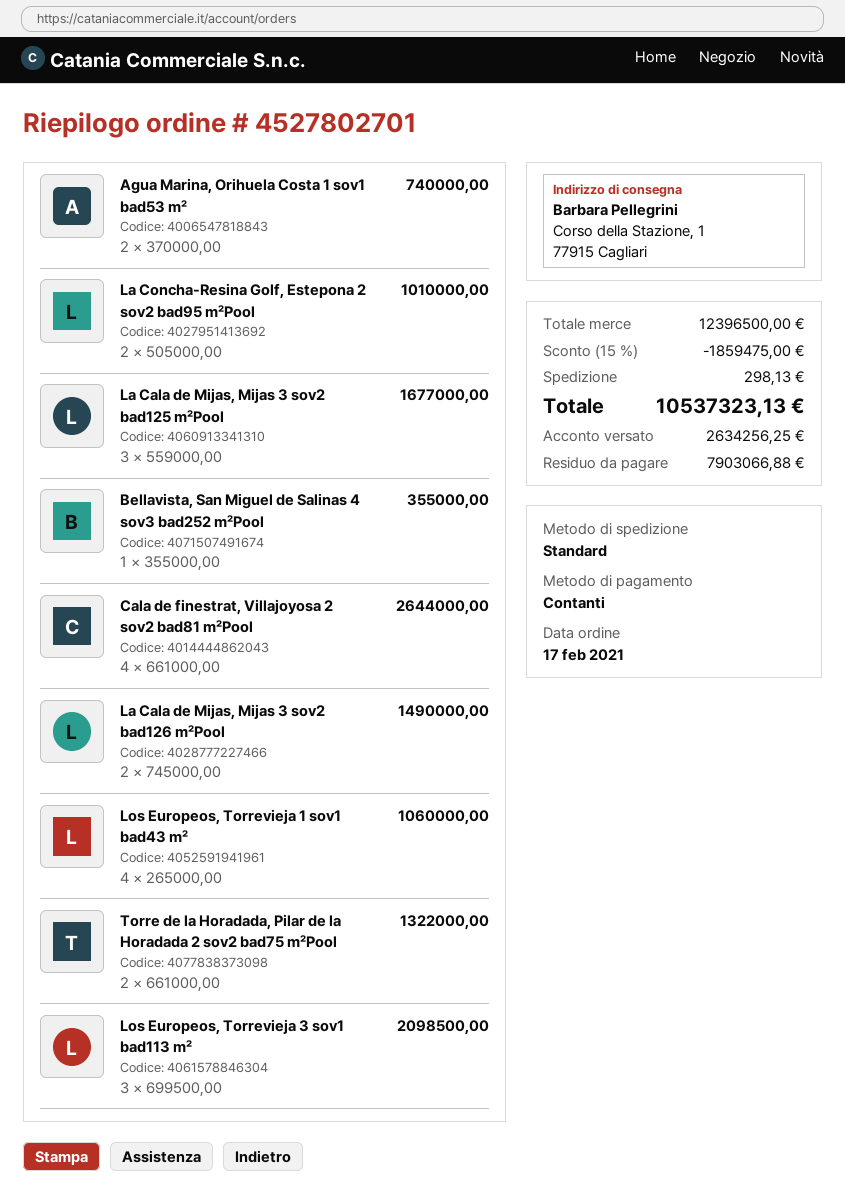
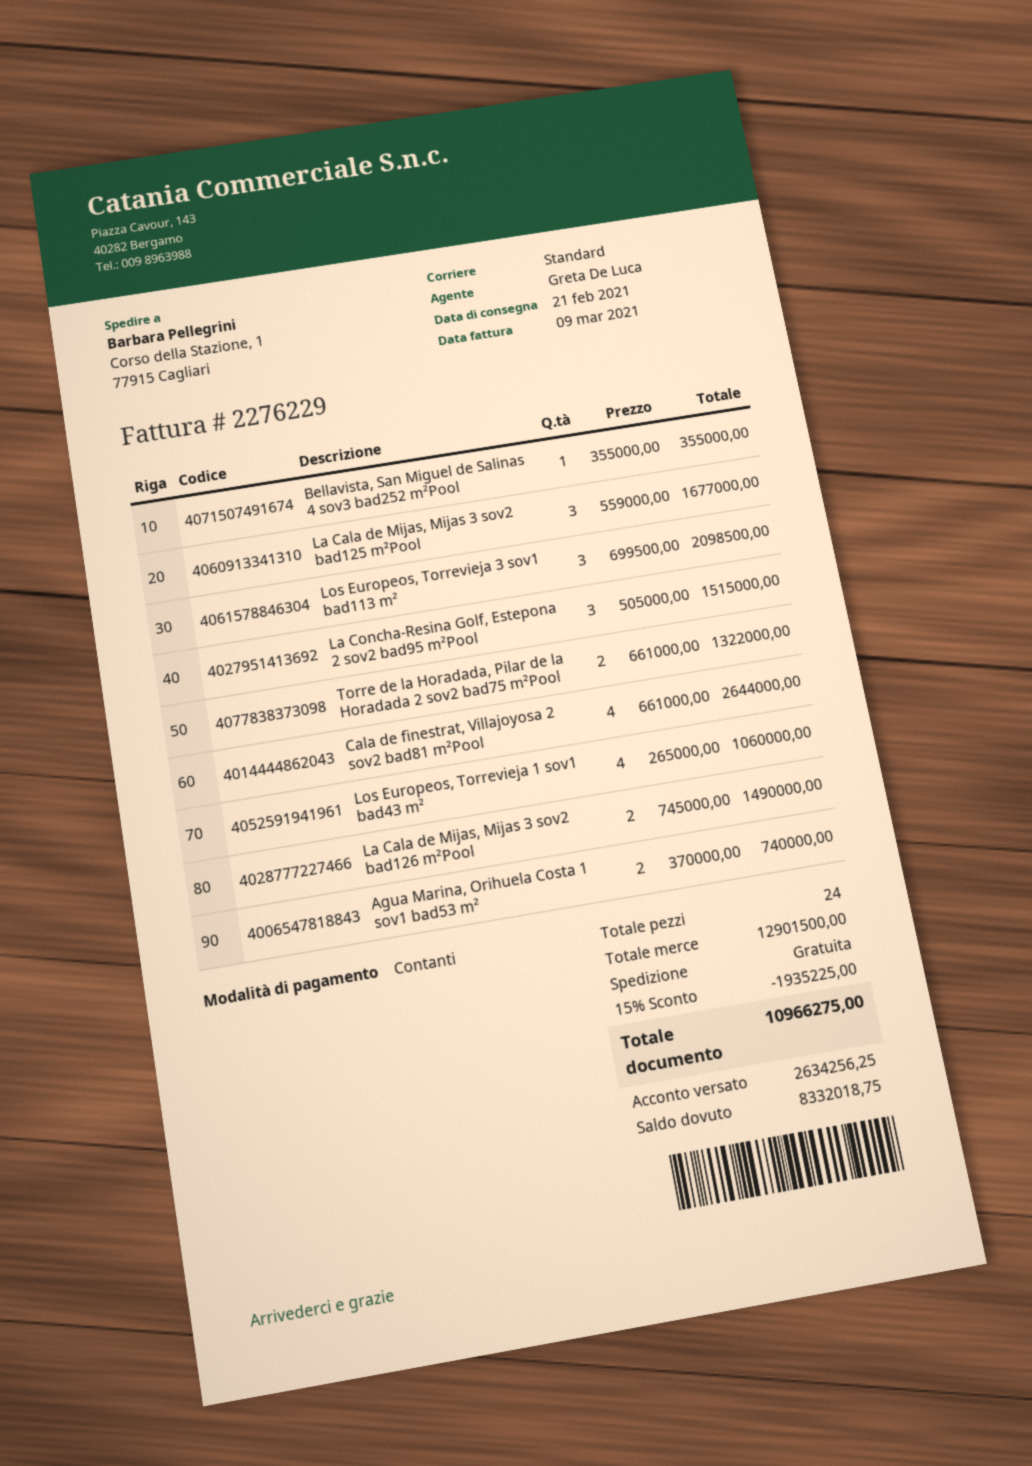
La Concha-Resina Golf, Estepona 2 sov2 bad95 m²Pool: 2 x 505000.00 = 1010000.00 -> 3 x 505000.00 = 1515000.00
subtotal: 12396500.00 -> 12901500.00
discount: 15% = 1859475.00 -> 15% = 1935225.00
shipping: 298.13 -> 0.00
total: 10537323.13 -> 10966275.00
balance: 7903066.88 -> 8332018.75

